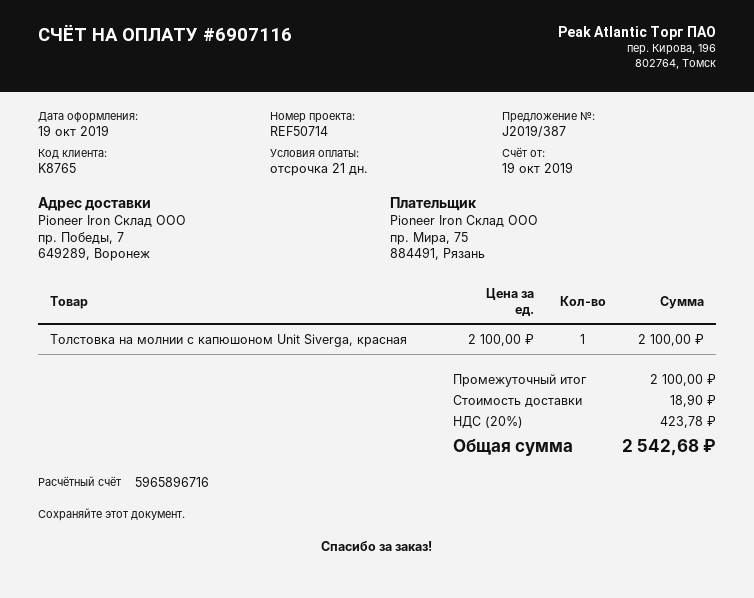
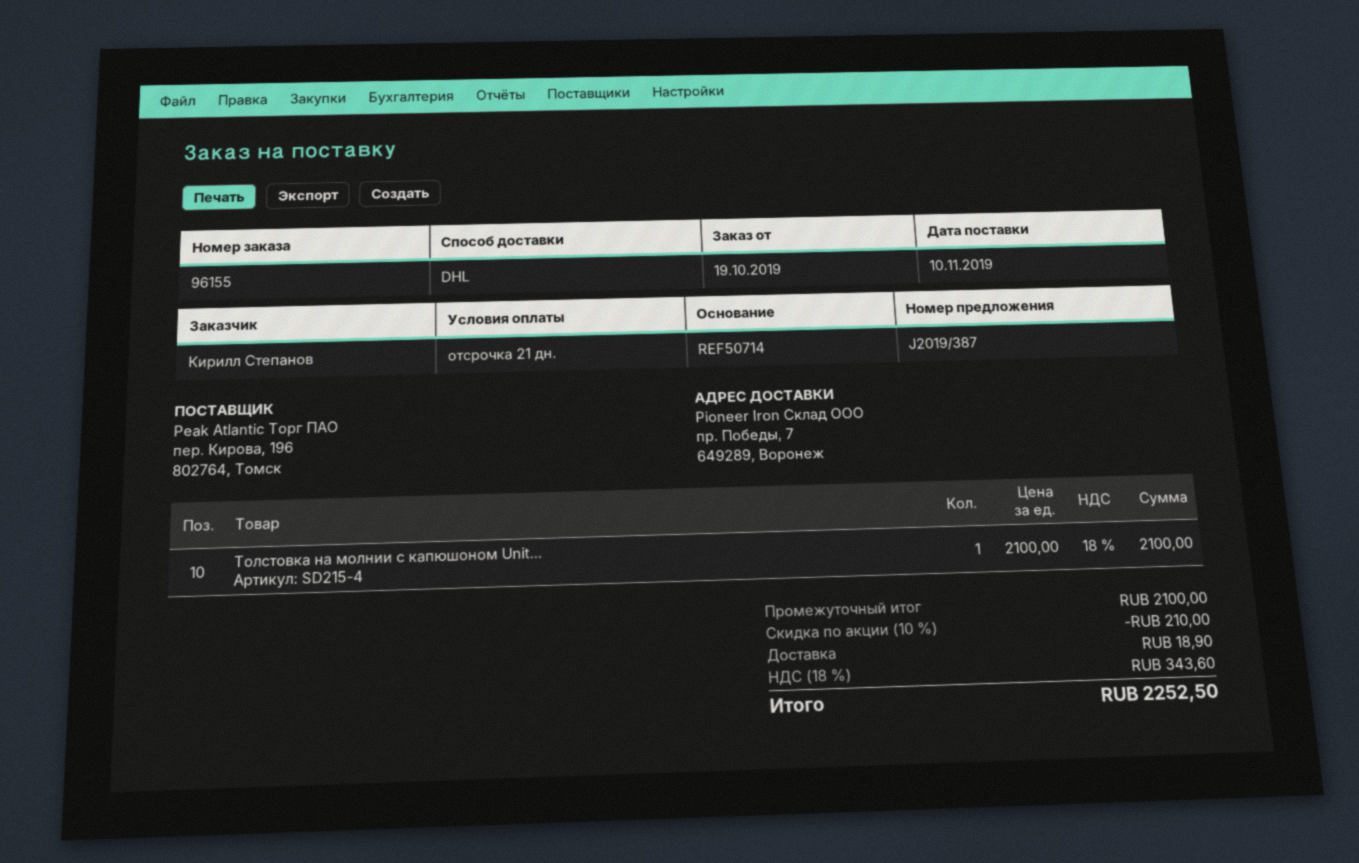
discount: none -> 10% = 210.00
tax: 20% = 423.78 -> 18% = 343.60
total: 2542.68 -> 2252.50

